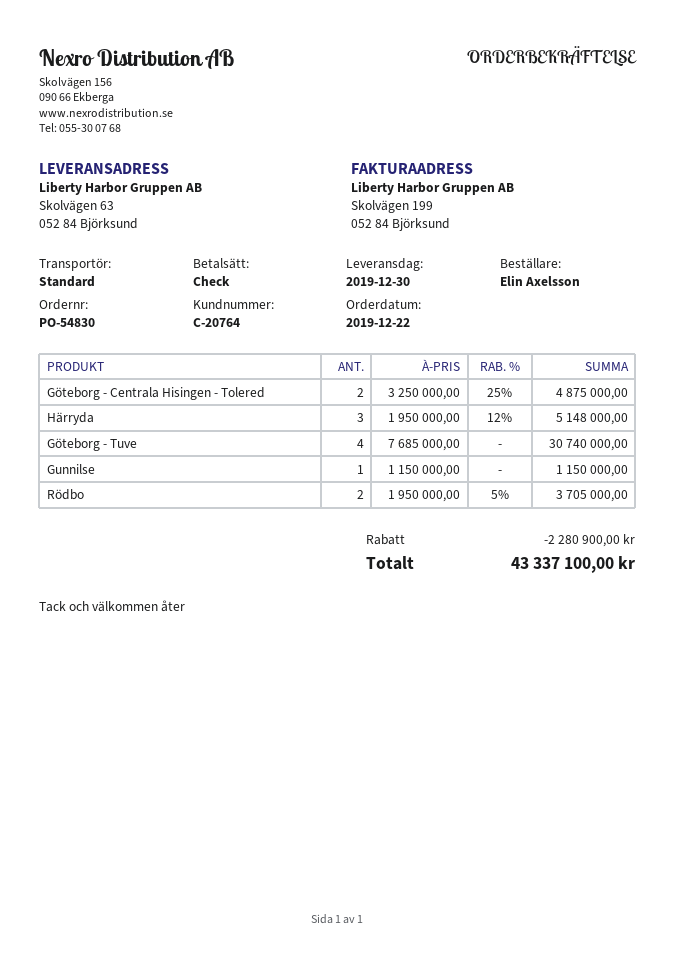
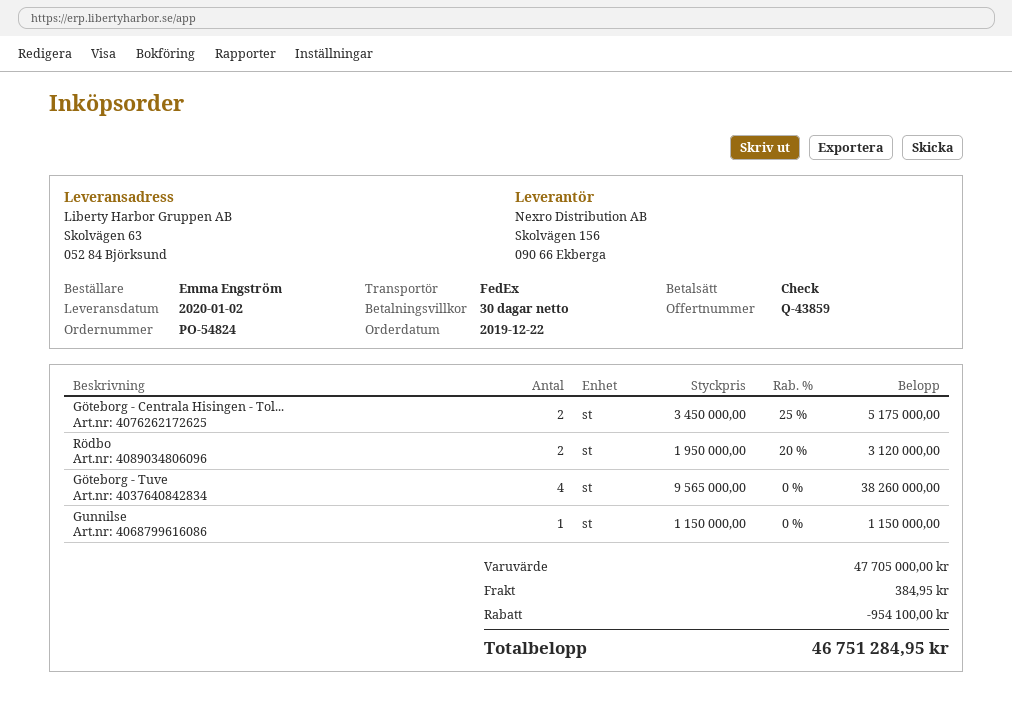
order number: PO-54830 -> PO-54824
delivery date: 2019-12-30 -> 2020-01-02
ordered by: Elin Axelsson -> Emma Engström
shipping method: standard -> FedEx
Göteborg - Centrala Hisingen - Tolered: 2 x 3250000.00 - 25% = 4875000.00 -> 2 x 3450000.00 - 25% = 5175000.00
Härryda: 3 x 1950000.00 - 12% = 5148000.00 -> none
Göteborg - Tuve: 4 x 7685000.00 = 30740000.00 -> 4 x 9565000.00 = 38260000.00
Rödbo: 2 x 1950000.00 - 5% = 3705000.00 -> 2 x 1950000.00 - 20% = 3120000.00
discount: 2280900.00 -> 954100.00
shipping: none -> 384.95
total: 43337100.00 -> 46751284.95

